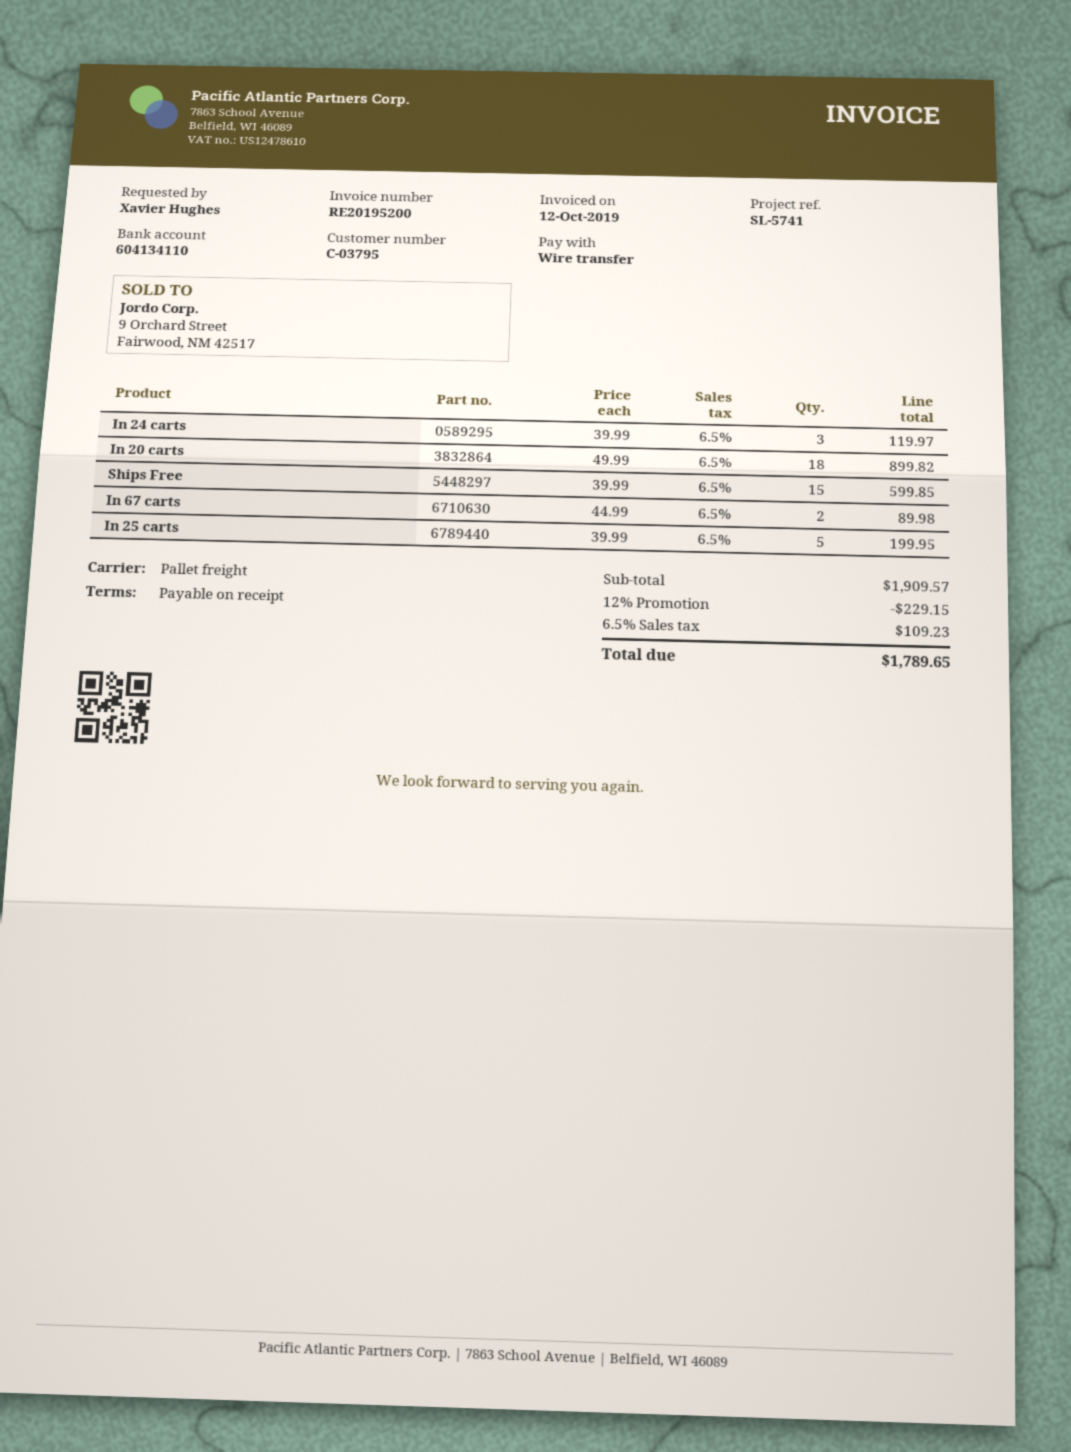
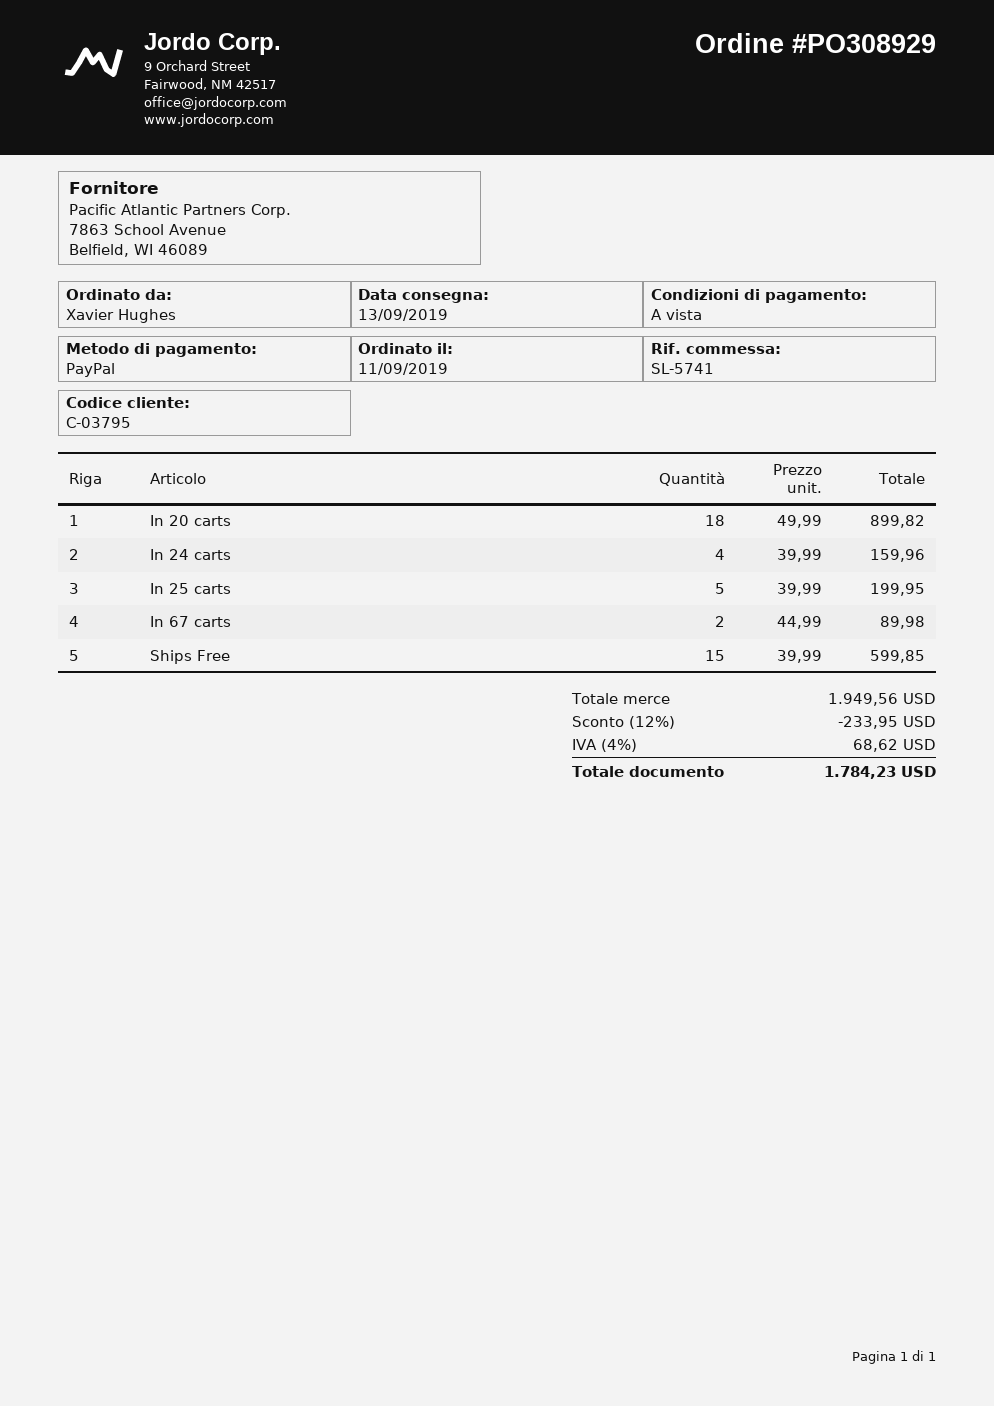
payment method: bank transfer -> PayPal
In 24 carts: 3 x 39.99 = 119.97 -> 4 x 39.99 = 159.96
subtotal: 1909.57 -> 1949.56
discount: 12% = 229.15 -> 12% = 233.95
tax: 6.5% = 109.23 -> 4% = 68.62
total: 1789.65 -> 1784.23

